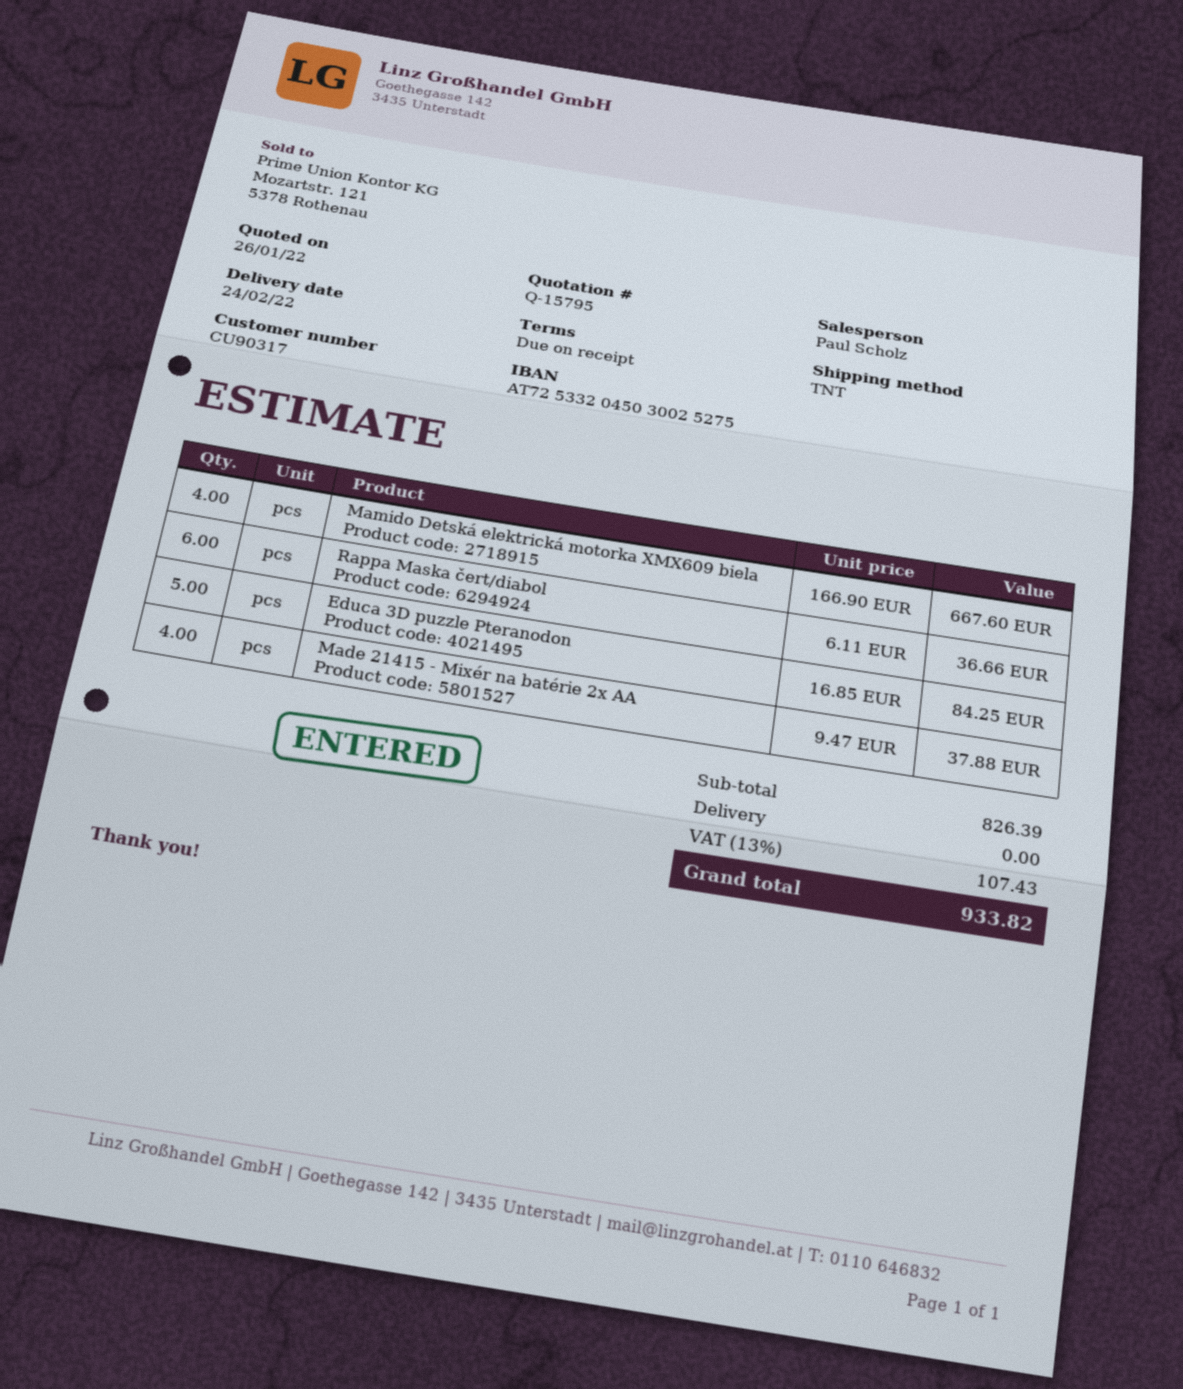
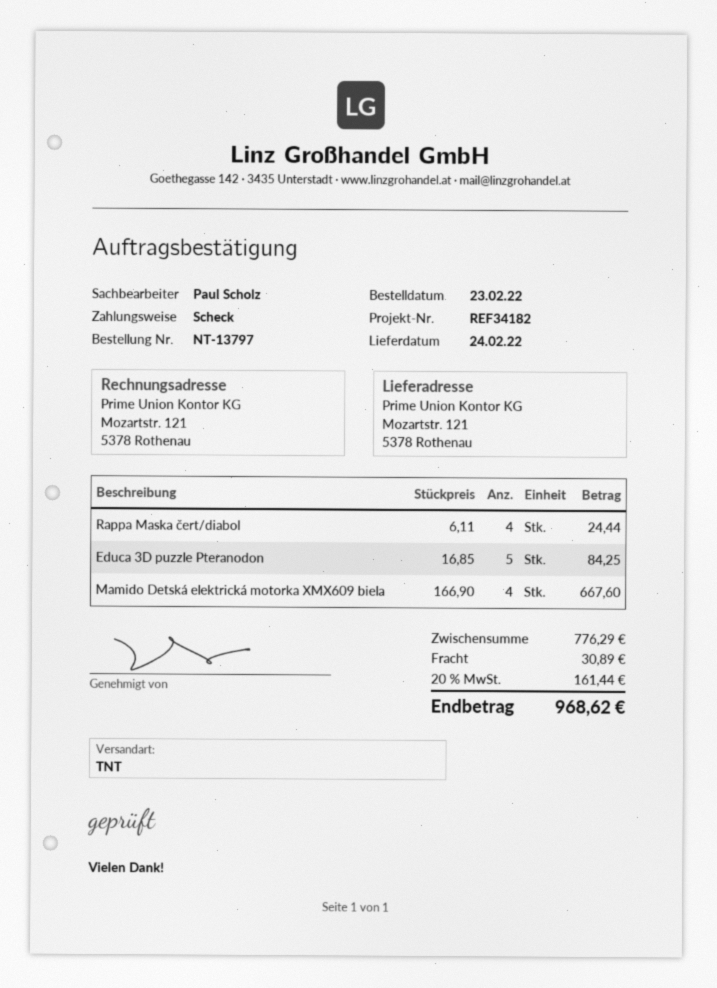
Rappa Maska čert/diabol: 6 x 6.11 = 36.66 -> 4 x 6.11 = 24.44
Made 21415 - Mixér na batérie 2x AA: 4 x 9.47 = 37.88 -> none
subtotal: 826.39 -> 776.29
shipping: 0.00 -> 30.89
tax: 13% = 107.43 -> 20% = 161.44
total: 933.82 -> 968.62

